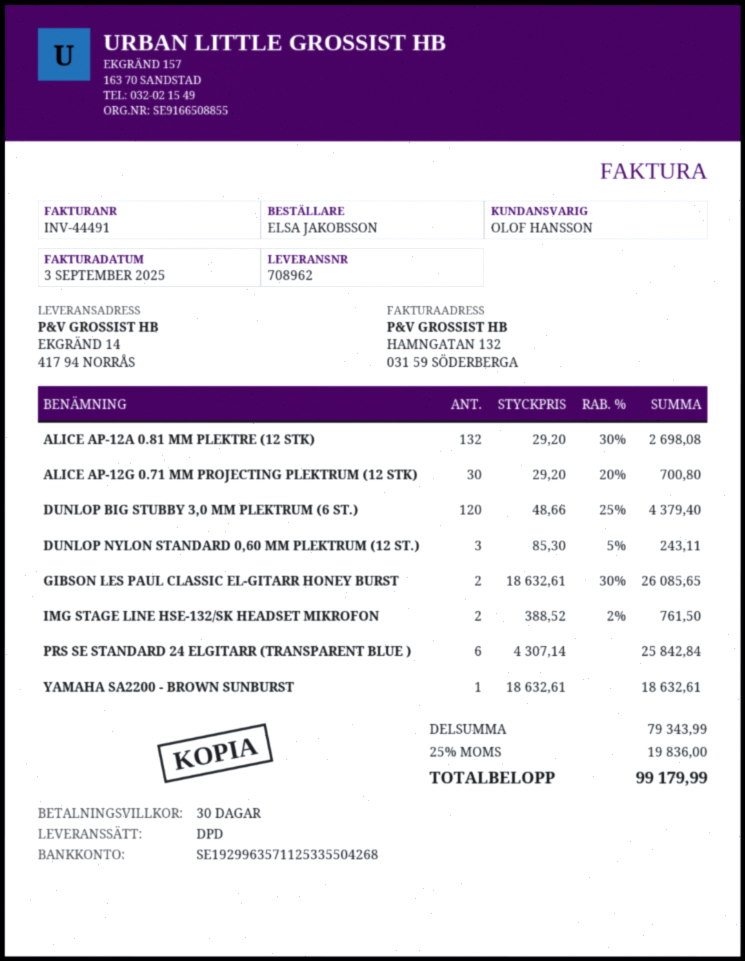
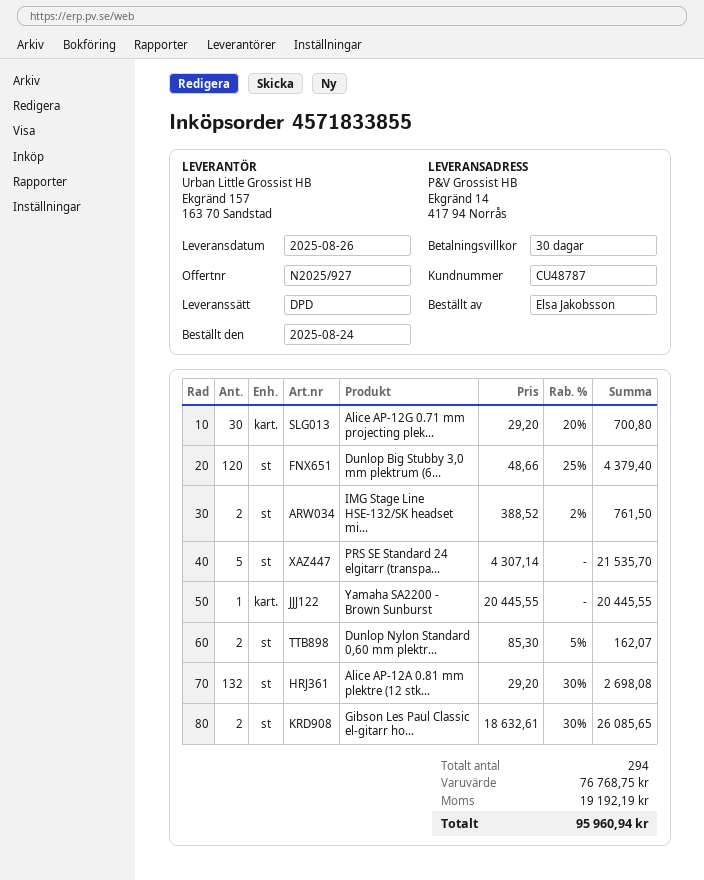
DUNLOP NYLON STANDARD 0,60 MM PLEKTRUM (12 ST.): 3 x 85.30 - 5% = 243.11 -> 2 x 85.30 - 5% = 162.07
PRS SE STANDARD 24 ELGITARR (TRANSPARENT BLUE ): 6 x 4307.14 = 25842.84 -> 5 x 4307.14 = 21535.70
YAMAHA SA2200 - BROWN SUNBURST: 1 x 18632.61 = 18632.61 -> 1 x 20445.55 = 20445.55
subtotal: 79343.99 -> 76768.75
tax: 19836.00 -> 19192.19
total: 99179.99 -> 95960.94

